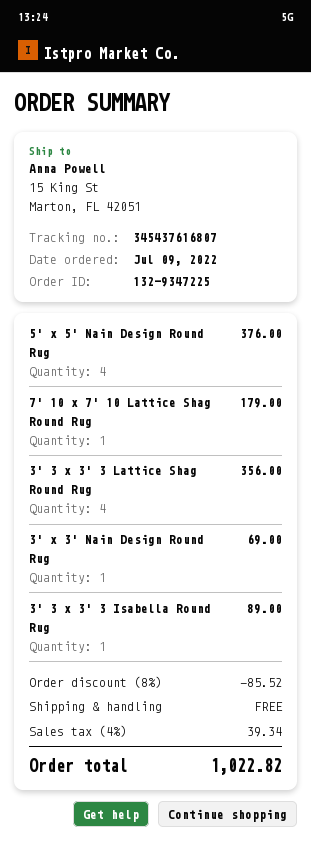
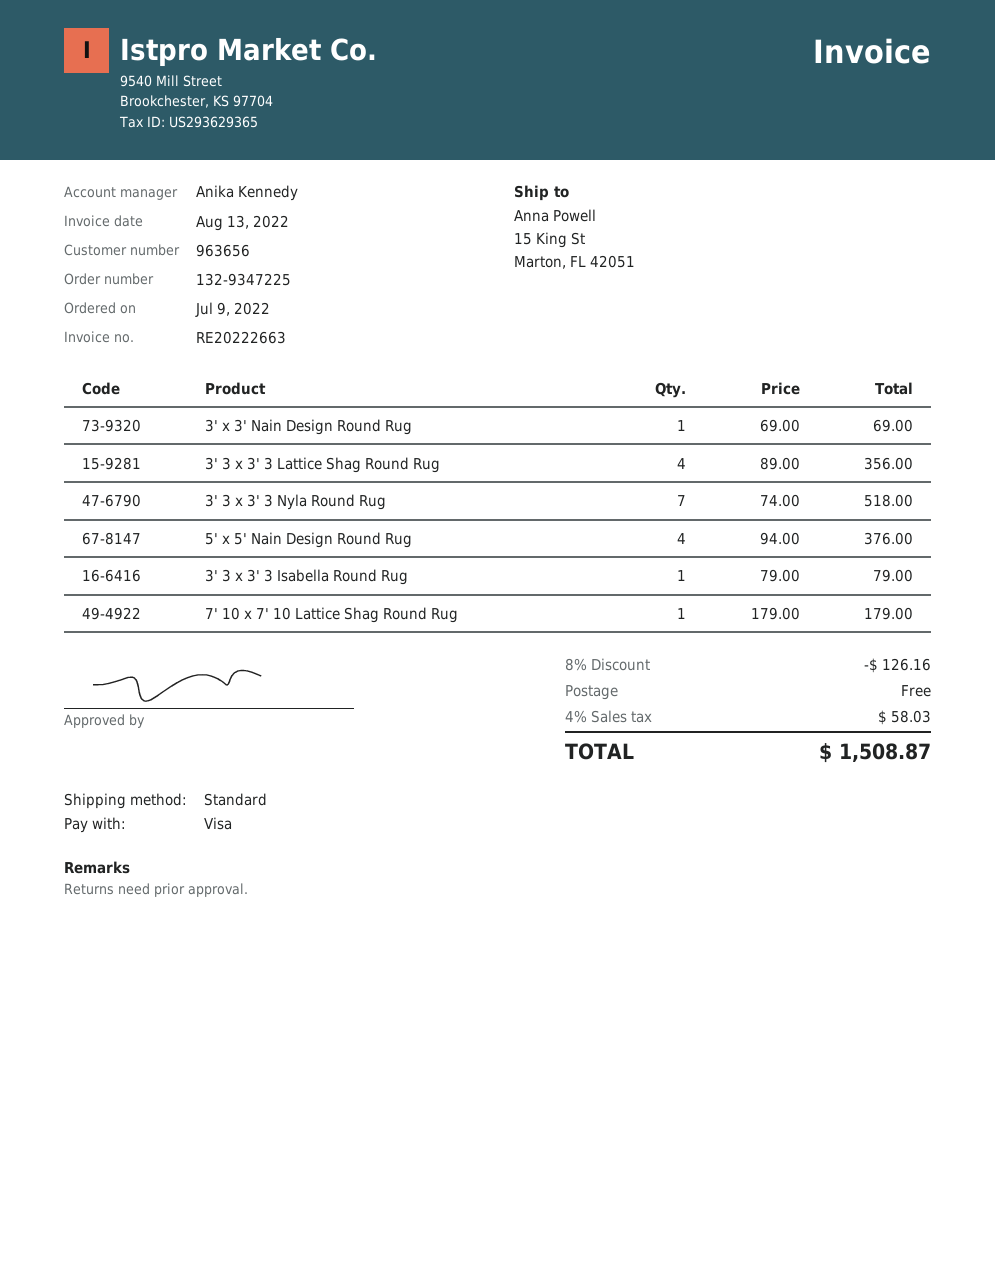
3' 3 x 3' 3 Isabella Round Rug: 1 for 89.00 -> 1 for 79.00
3' 3 x 3' 3 Nyla Round Rug: none -> 7 for 518.00
discount: 8% = 85.52 -> 8% = 126.16
tax: 4% = 39.34 -> 4% = 58.03
total: 1022.82 -> 1508.87

